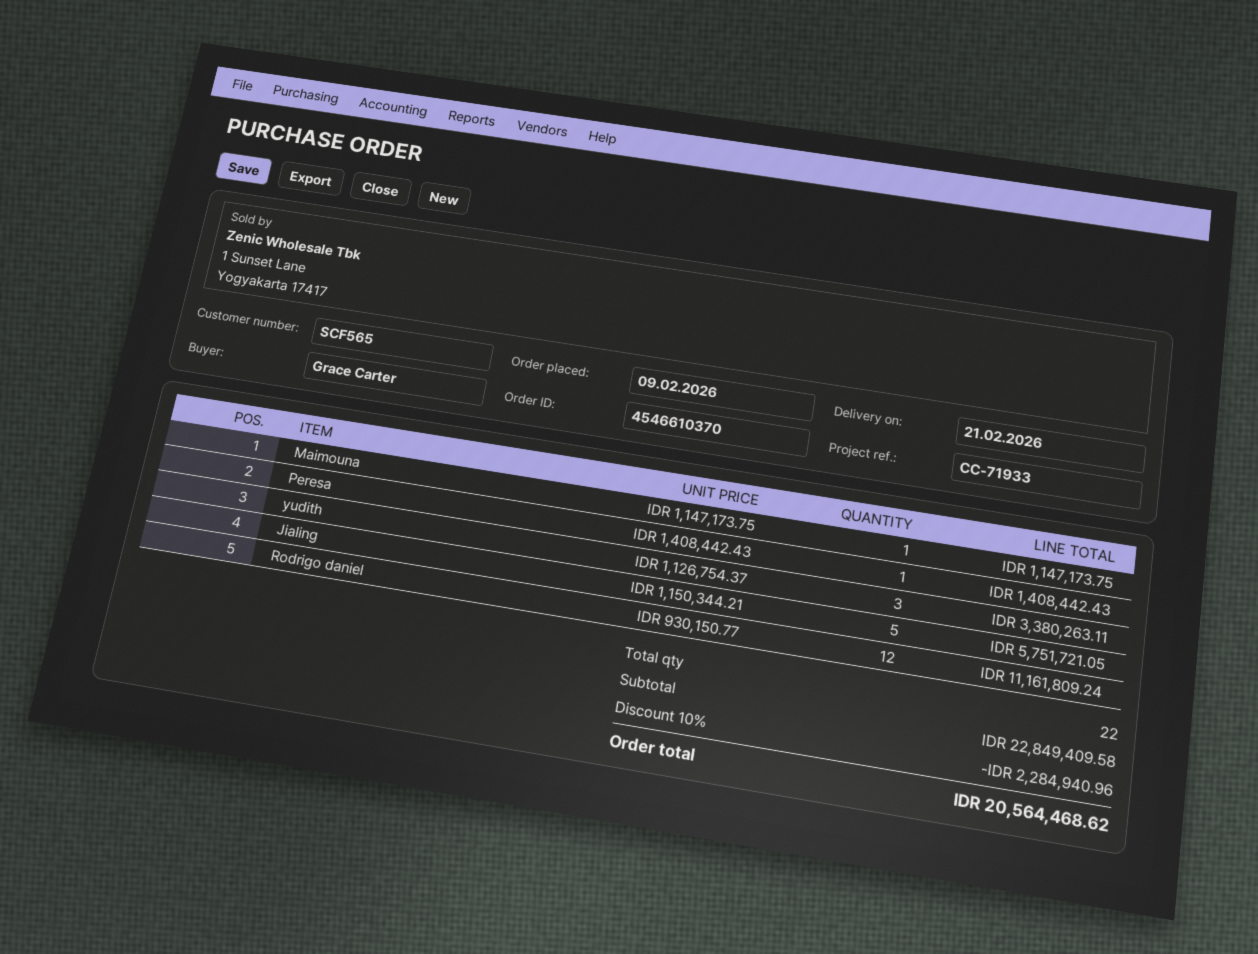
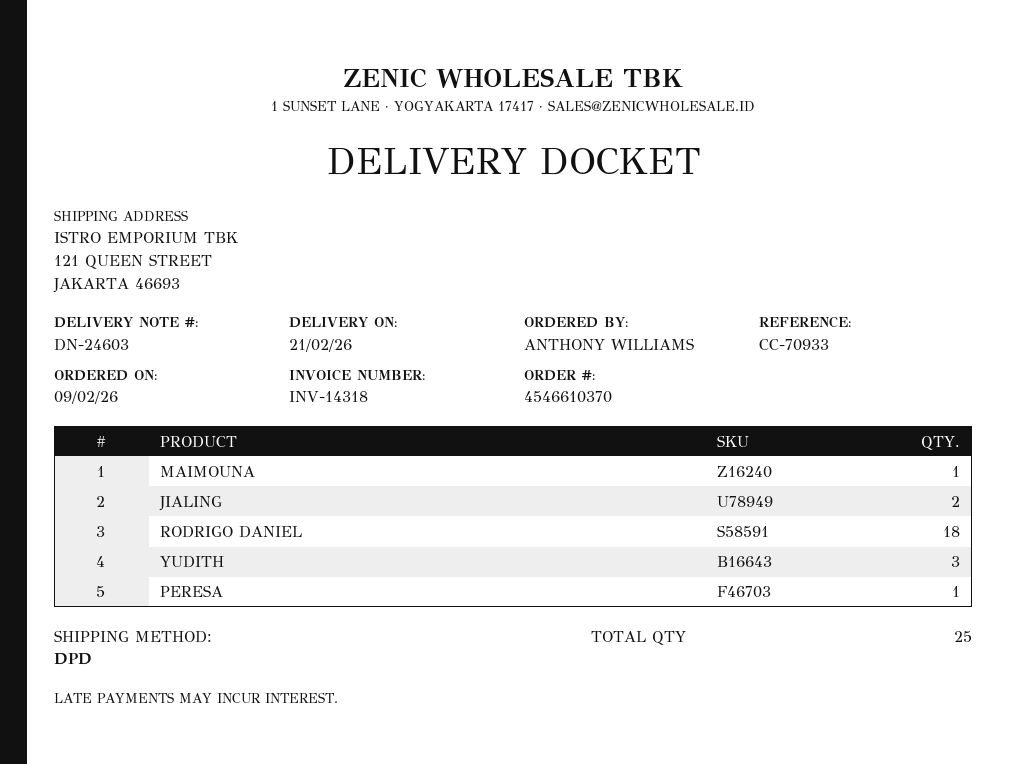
reference: CC-71933 -> CC-70933
ordered by: Grace Carter -> ANTHONY WILLIAMS
Jialing: 5 -> 2
Rodrigo daniel: 12 -> 18
total quantity: 22 -> 25

